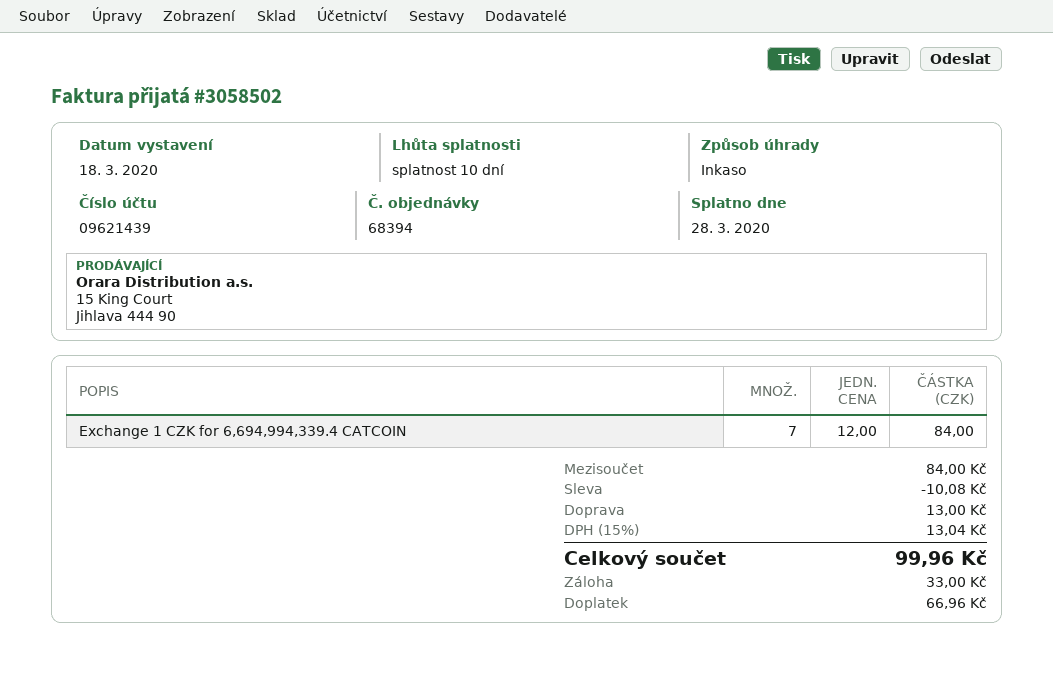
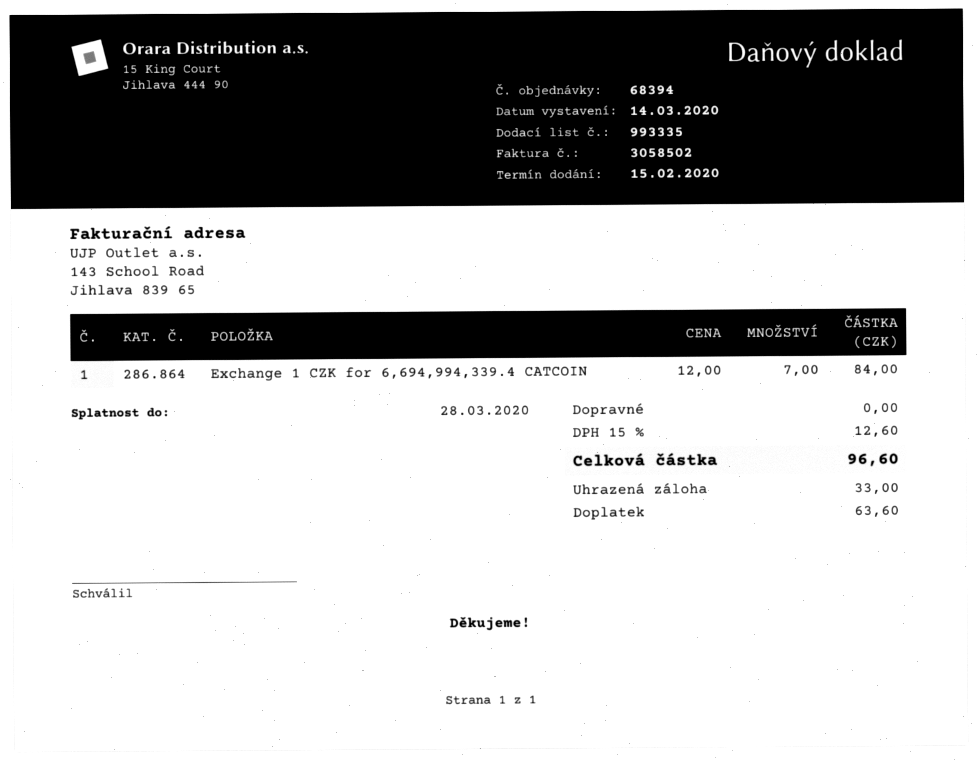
invoice date: 2020-03-18 -> 2020-03-14
discount: 10.08 -> none
shipping: 13.00 -> 0.00
tax: 15% = 13.04 -> 15% = 12.60
total: 99.96 -> 96.60
balance: 66.96 -> 63.60

